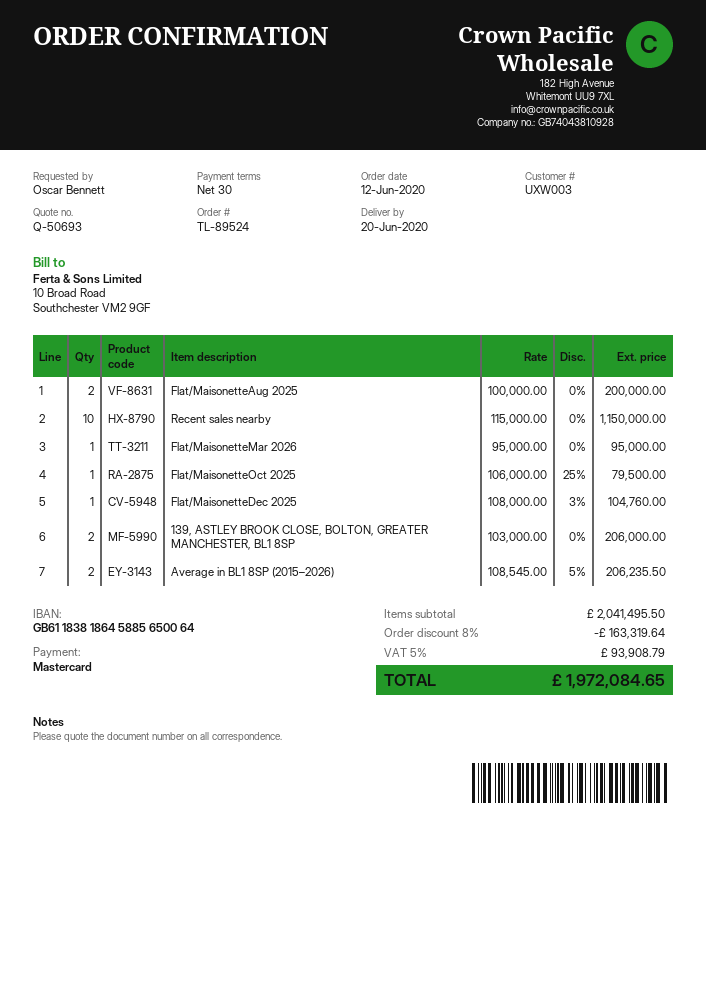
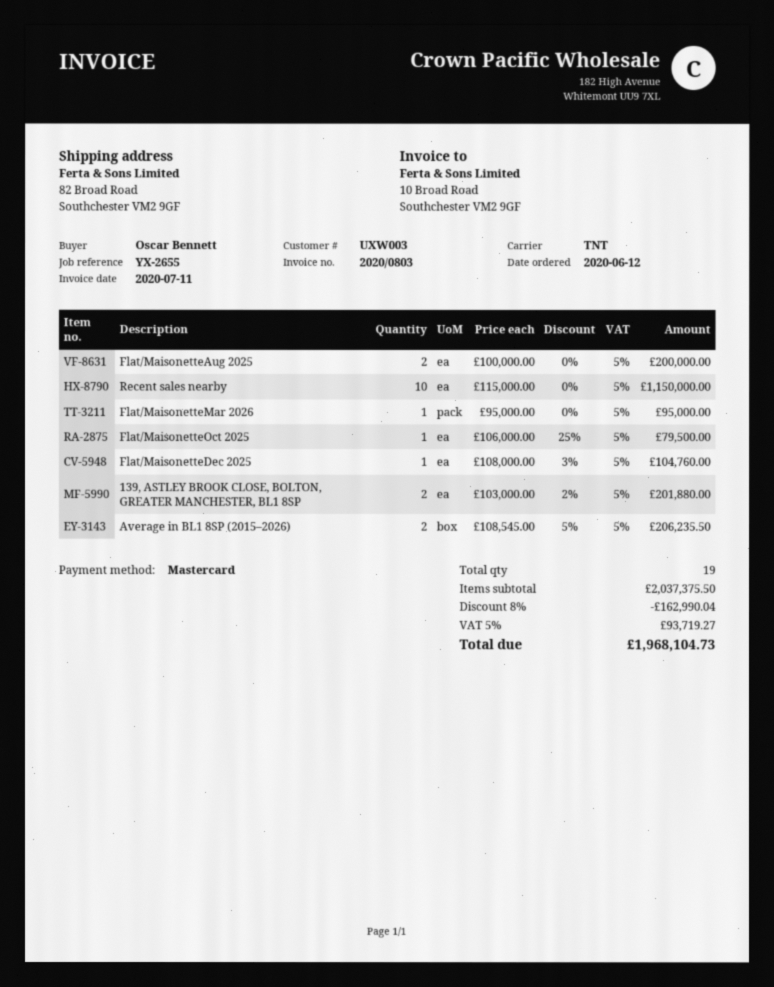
139, ASTLEY BROOK CLOSE, BOLTON, GREATER MANCHESTER, BL1 8SP: 2 x 103000.00 = 206000.00 -> 2 x 103000.00 - 2% = 201880.00
subtotal: 2041495.50 -> 2037375.50
discount: 8% = 163319.64 -> 8% = 162990.04
tax: 5% = 93908.79 -> 5% = 93719.27
total: 1972084.65 -> 1968104.73

